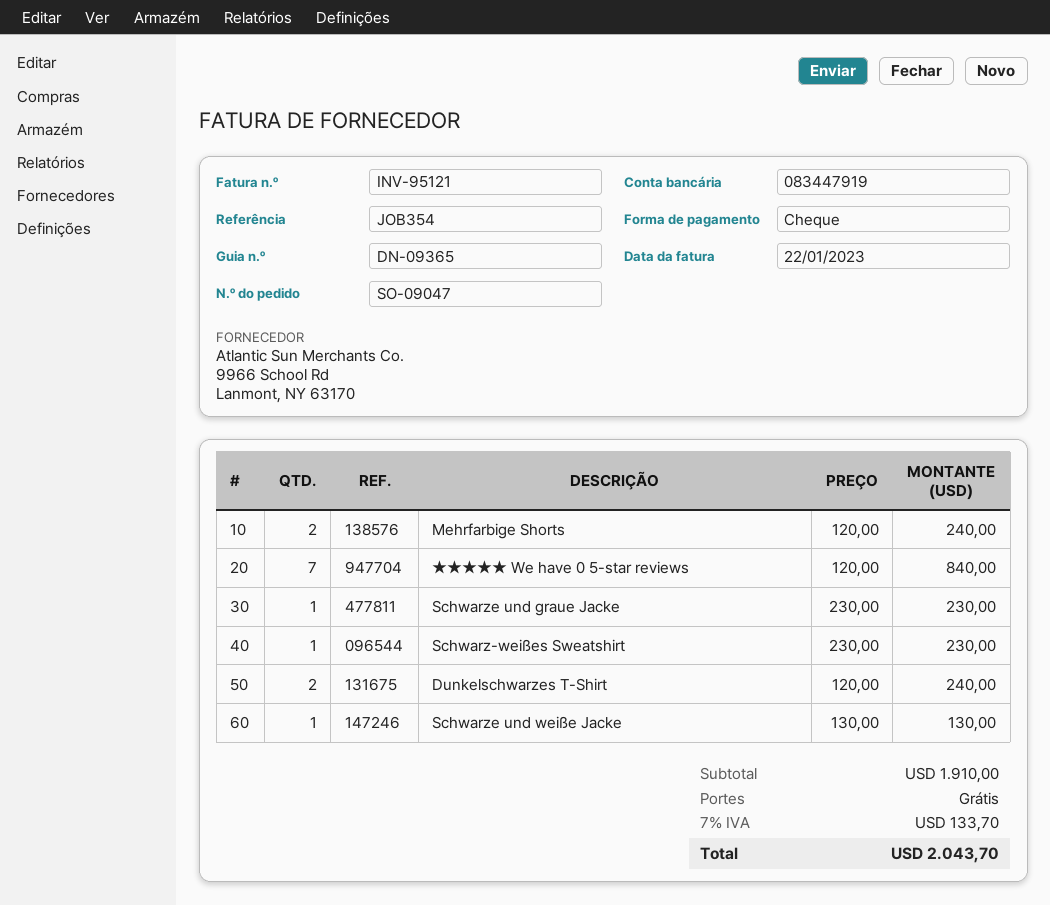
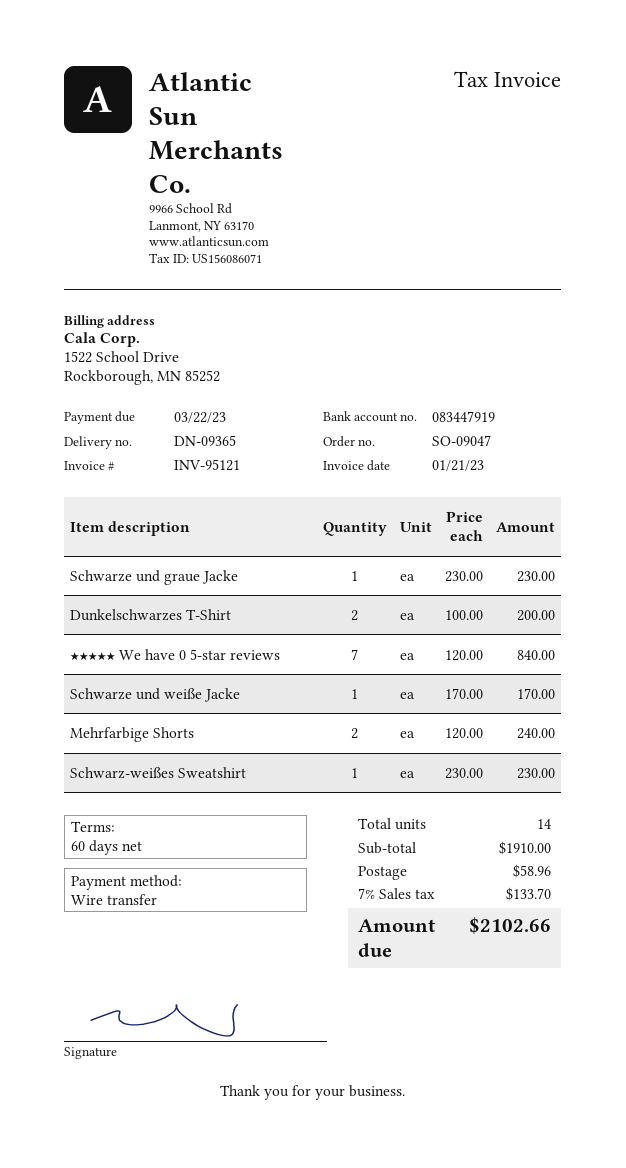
invoice date: 2023-01-22 -> 2023-01-21
payment method: cheque -> bank transfer
Dunkelschwarzes T-Shirt: 2 x 120.00 = 240.00 -> 2 x 100.00 = 200.00
Schwarze und weiße Jacke: 1 x 130.00 = 130.00 -> 1 x 170.00 = 170.00
shipping: 0.00 -> 58.96
total: 2043.70 -> 2102.66

